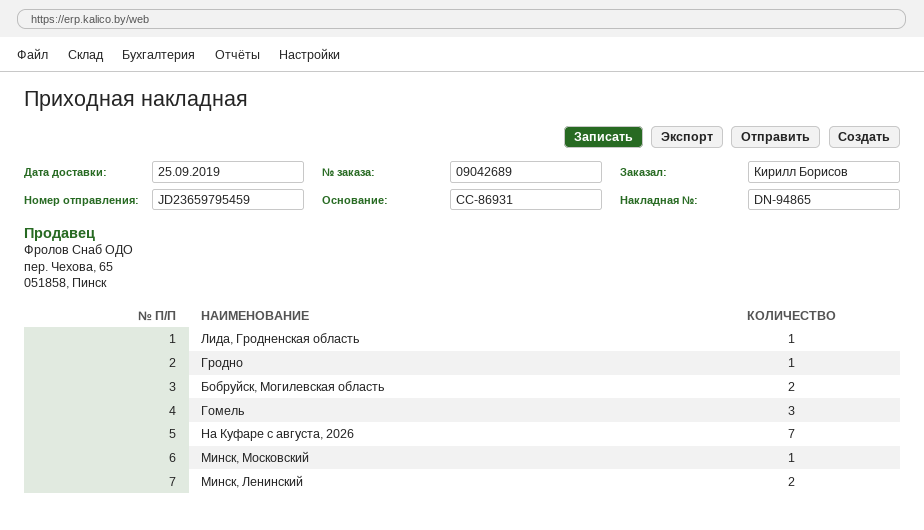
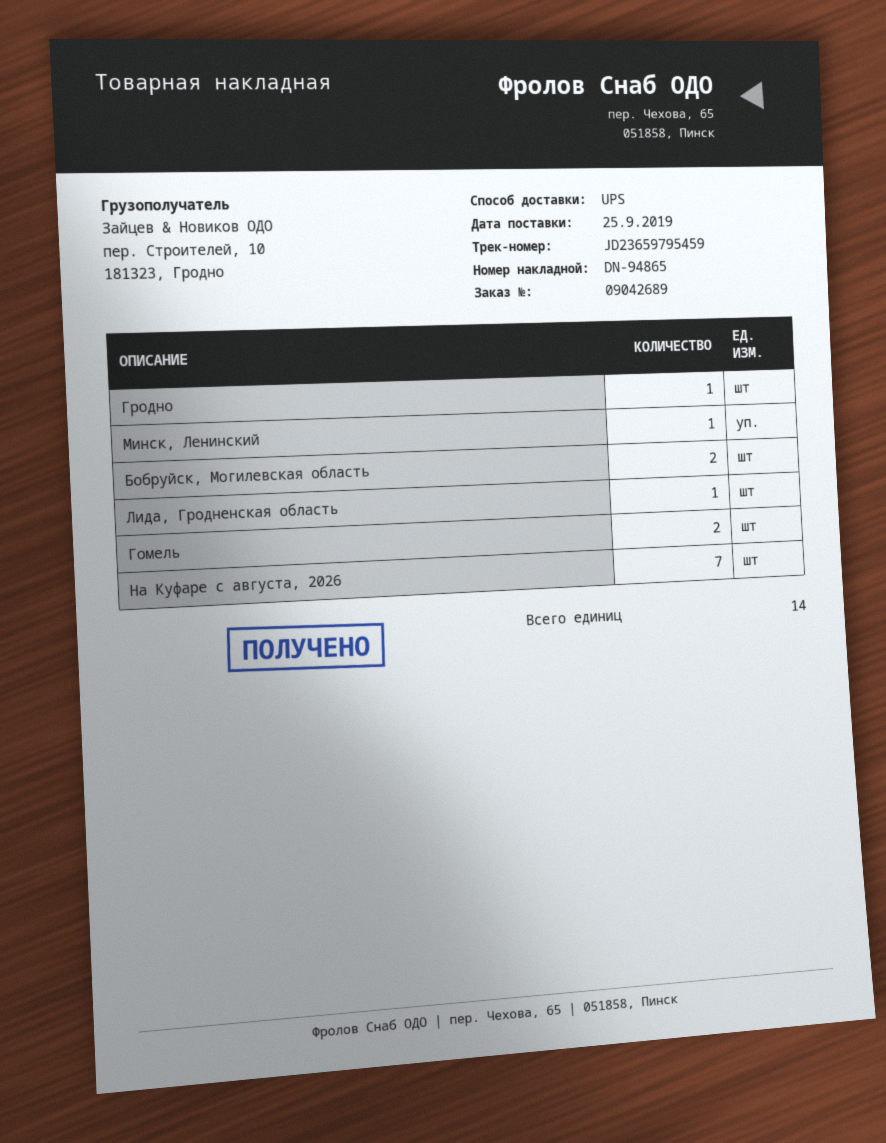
Гомель: 3 -> 2
Минск, Московский: 1 -> none
Минск, Ленинский: 2 -> 1

